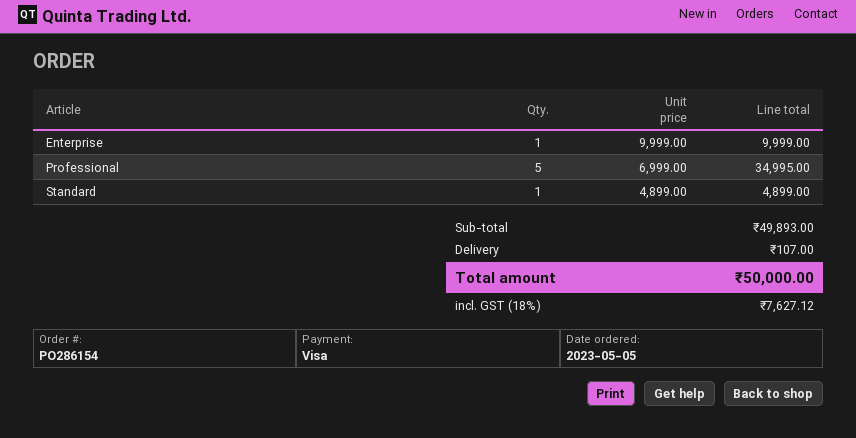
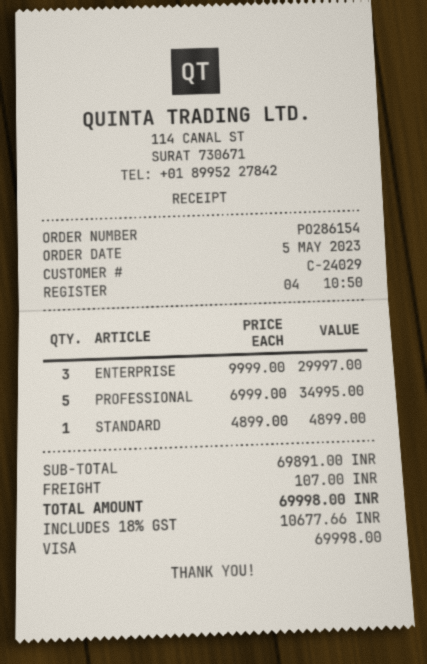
Enterprise: 1 x 9999.00 = 9999.00 -> 3 x 9999.00 = 29997.00
subtotal: 49893.00 -> 69891.00
tax: 18% = 7627.12 -> 18% = 10677.66
total: 50000.00 -> 69998.00

